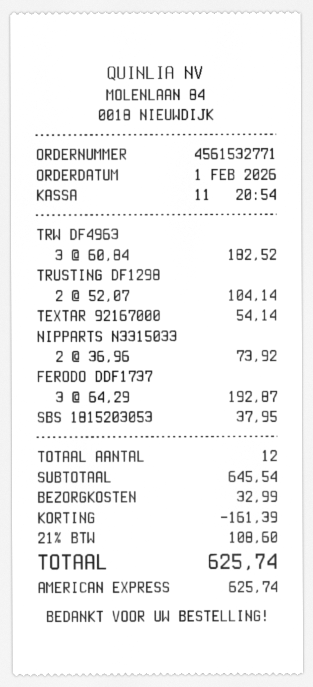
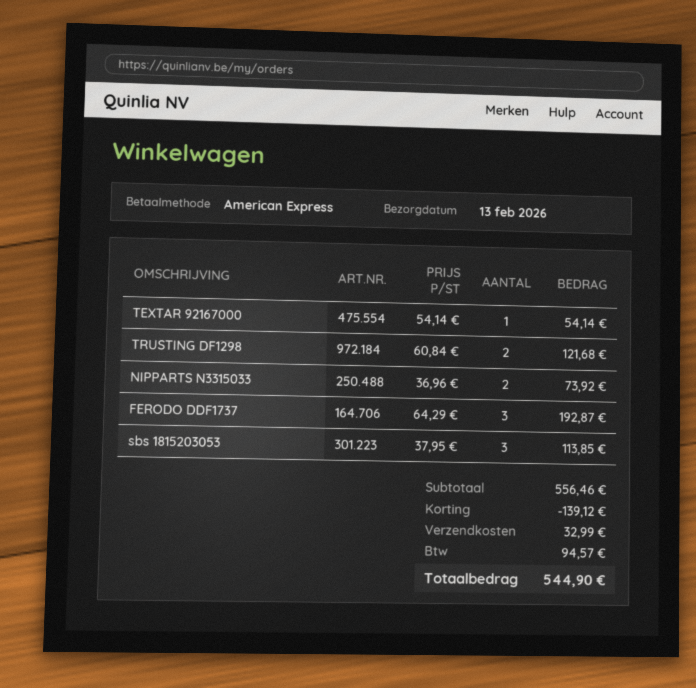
TRW DF4963: 3 x 60.84 = 182.52 -> none
TRUSTING DF1298: 2 x 52.07 = 104.14 -> 2 x 60.84 = 121.68
SBS 1815203053: 1 x 37.95 = 37.95 -> 3 x 37.95 = 113.85
subtotal: 645.54 -> 556.46
discount: 161.39 -> 139.12
tax: 108.60 -> 94.57
total: 625.74 -> 544.90

